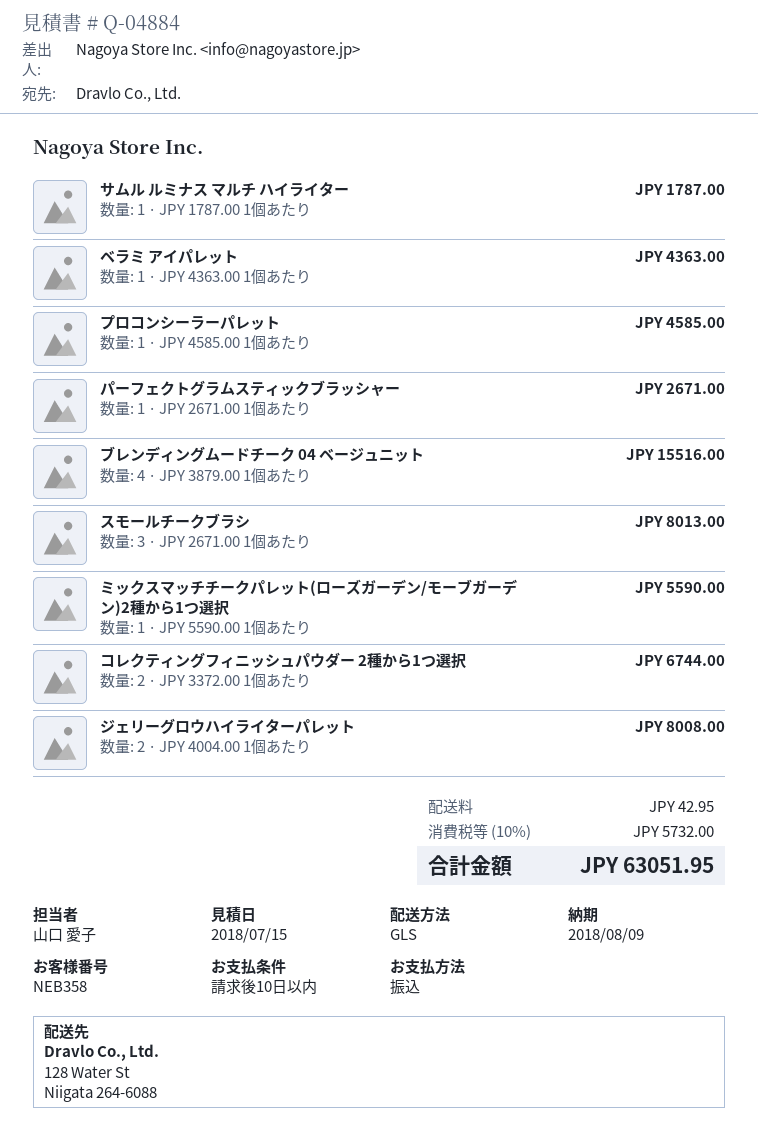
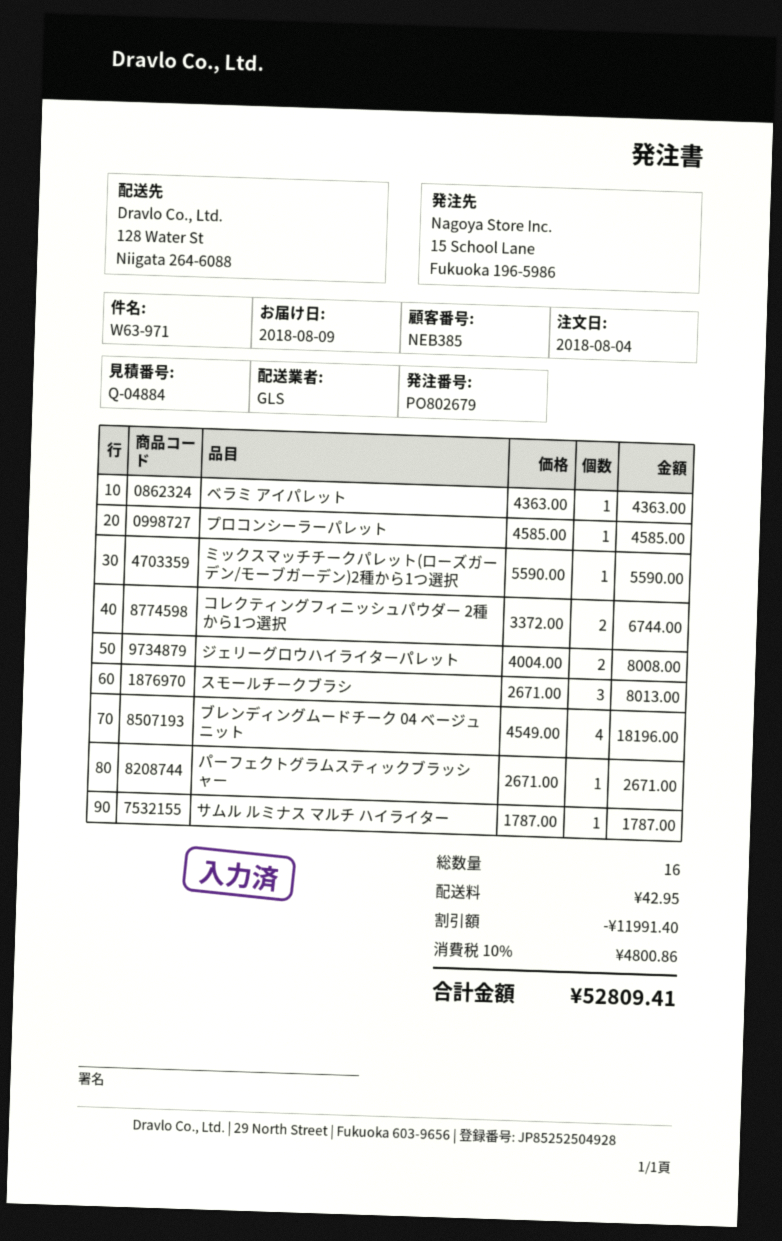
customer number: NEB358 -> NEB385
ブレンディングムードチーク 04 ベージュニット: 4 x 3879.00 = 15516.00 -> 4 x 4549.00 = 18196.00
discount: none -> 11991.40
tax: 10% = 5732.00 -> 10% = 4800.86
total: 63051.95 -> 52809.41

